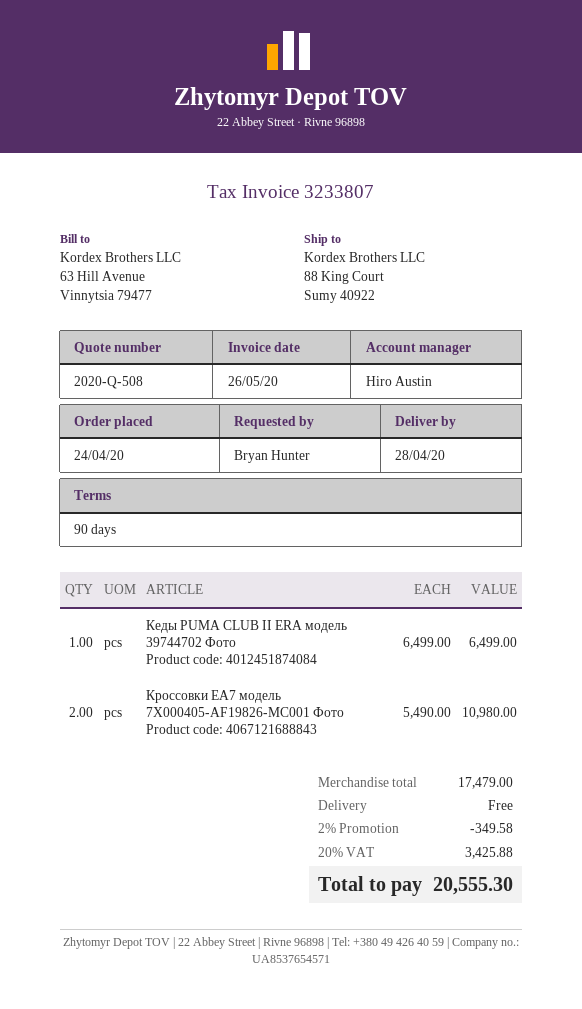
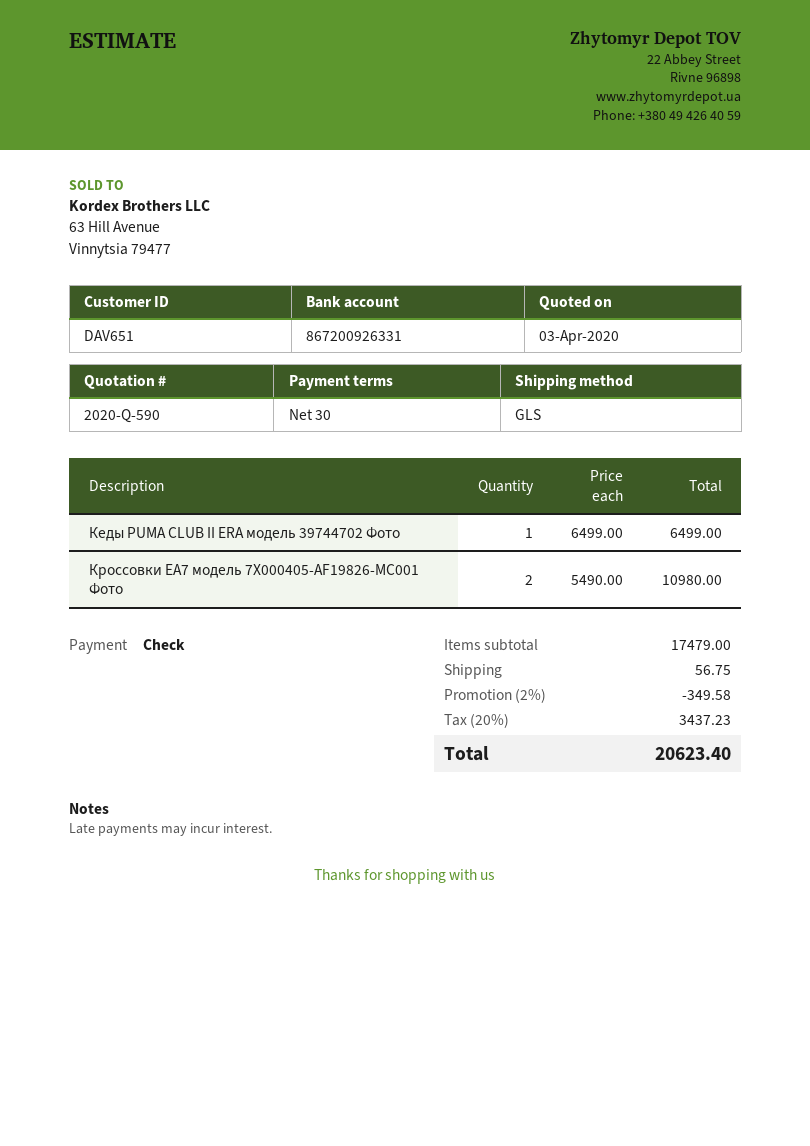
quote number: 2020-Q-508 -> 2020-Q-590
payment terms: 90 days -> 30 days
shipping: 0.00 -> 56.75
tax: 20% = 3425.88 -> 20% = 3437.23
total: 20555.30 -> 20623.40

